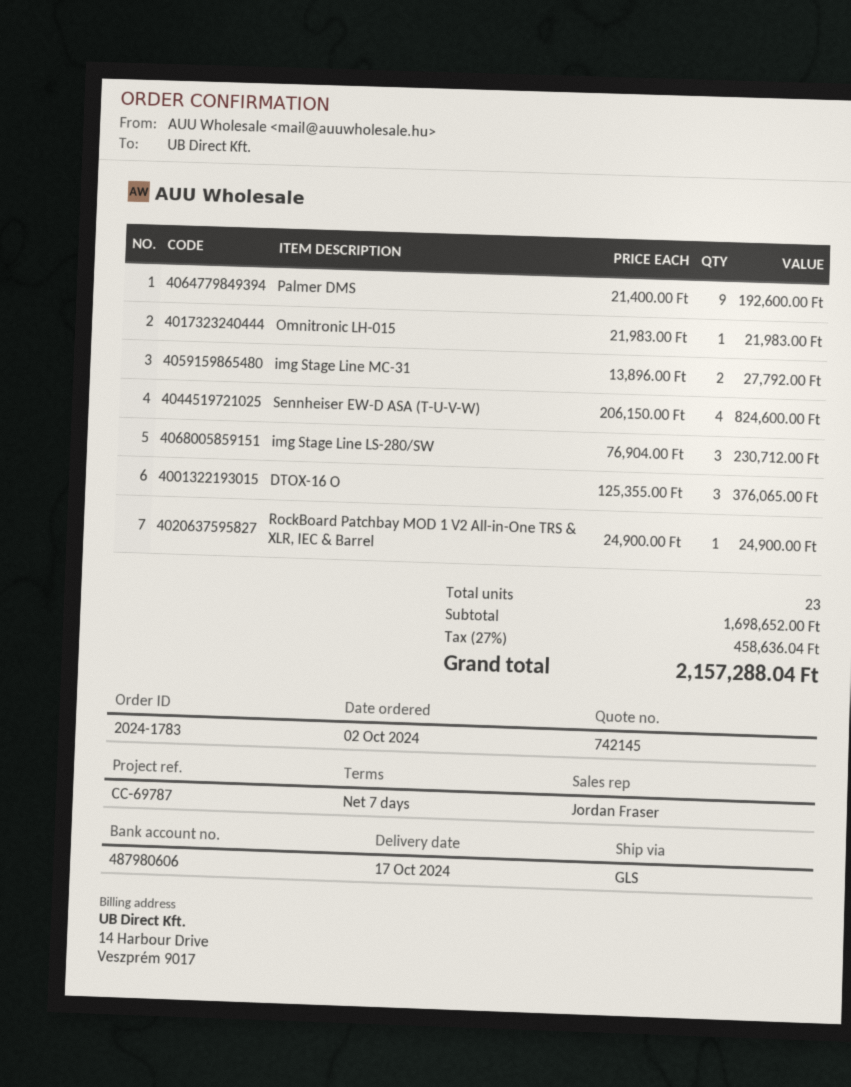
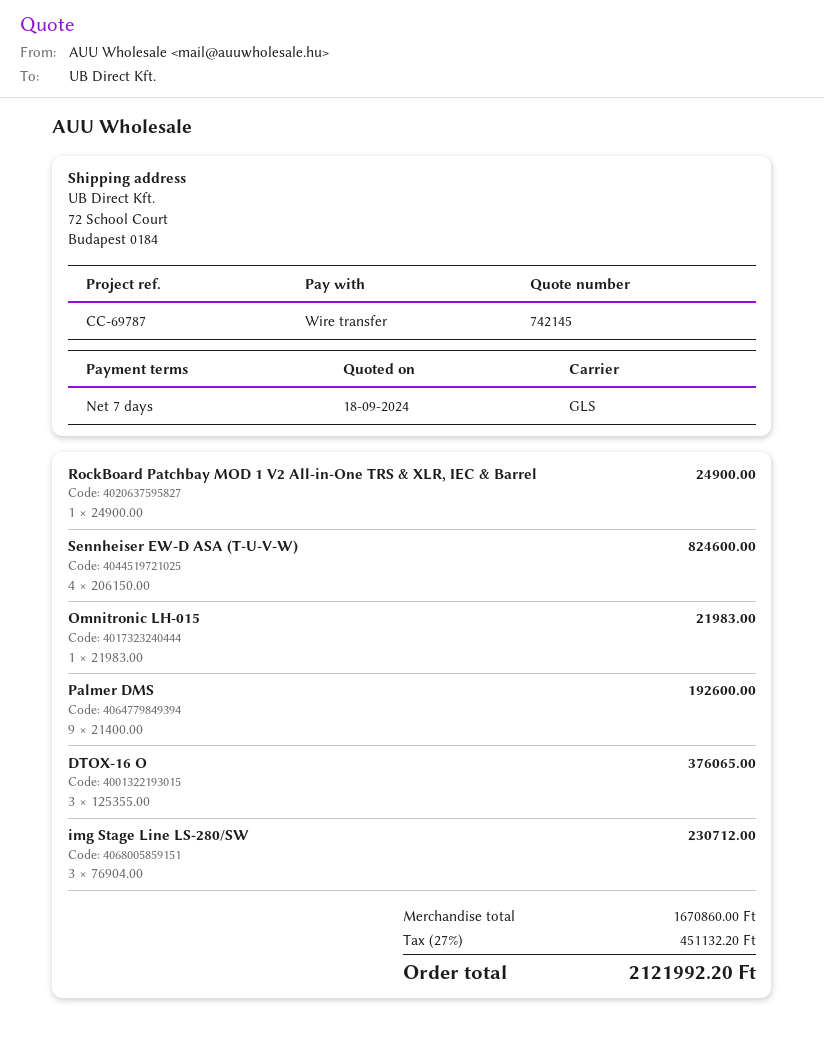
img Stage Line MC-31: 2 x 13896.00 = 27792.00 -> none
subtotal: 1698652.00 -> 1670860.00
tax: 27% = 458636.04 -> 27% = 451132.20
total: 2157288.04 -> 2121992.20

